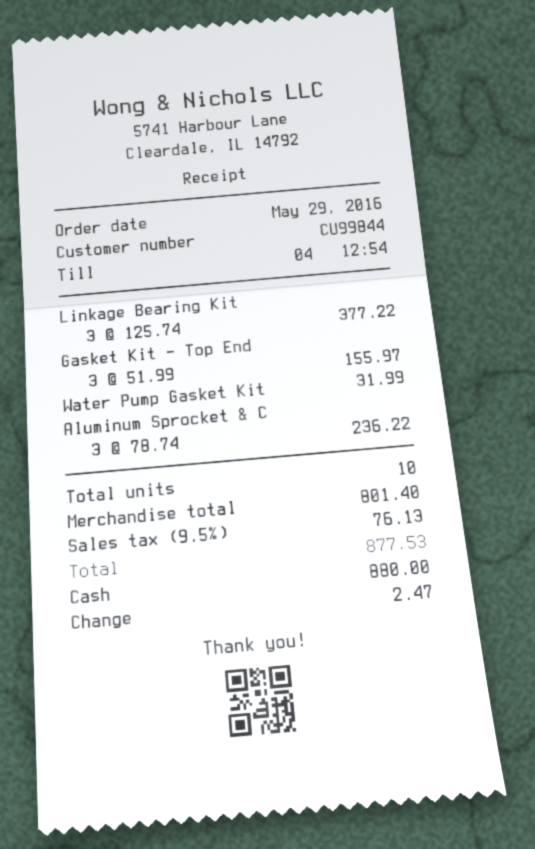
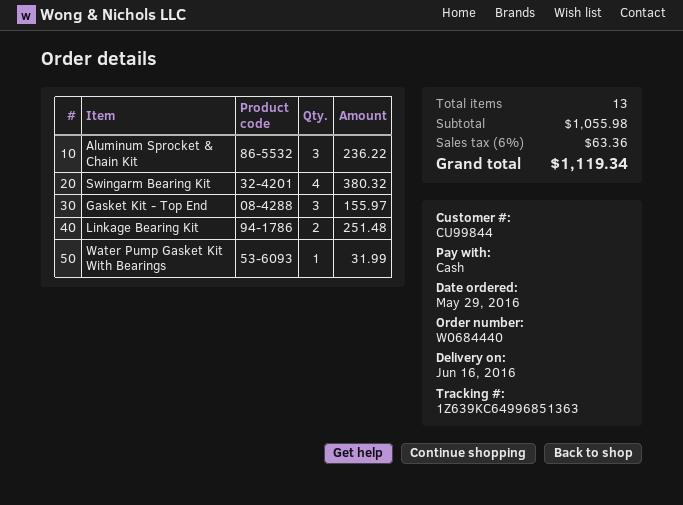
Linkage Bearing Kit: 3 for 377.22 -> 2 for 251.48
Swingarm Bearing Kit: none -> 4 for 380.32
total quantity: 10 -> 13
subtotal: 801.40 -> 1055.98
tax: 9.5% = 76.13 -> 6% = 63.36
total: 877.53 -> 1119.34

